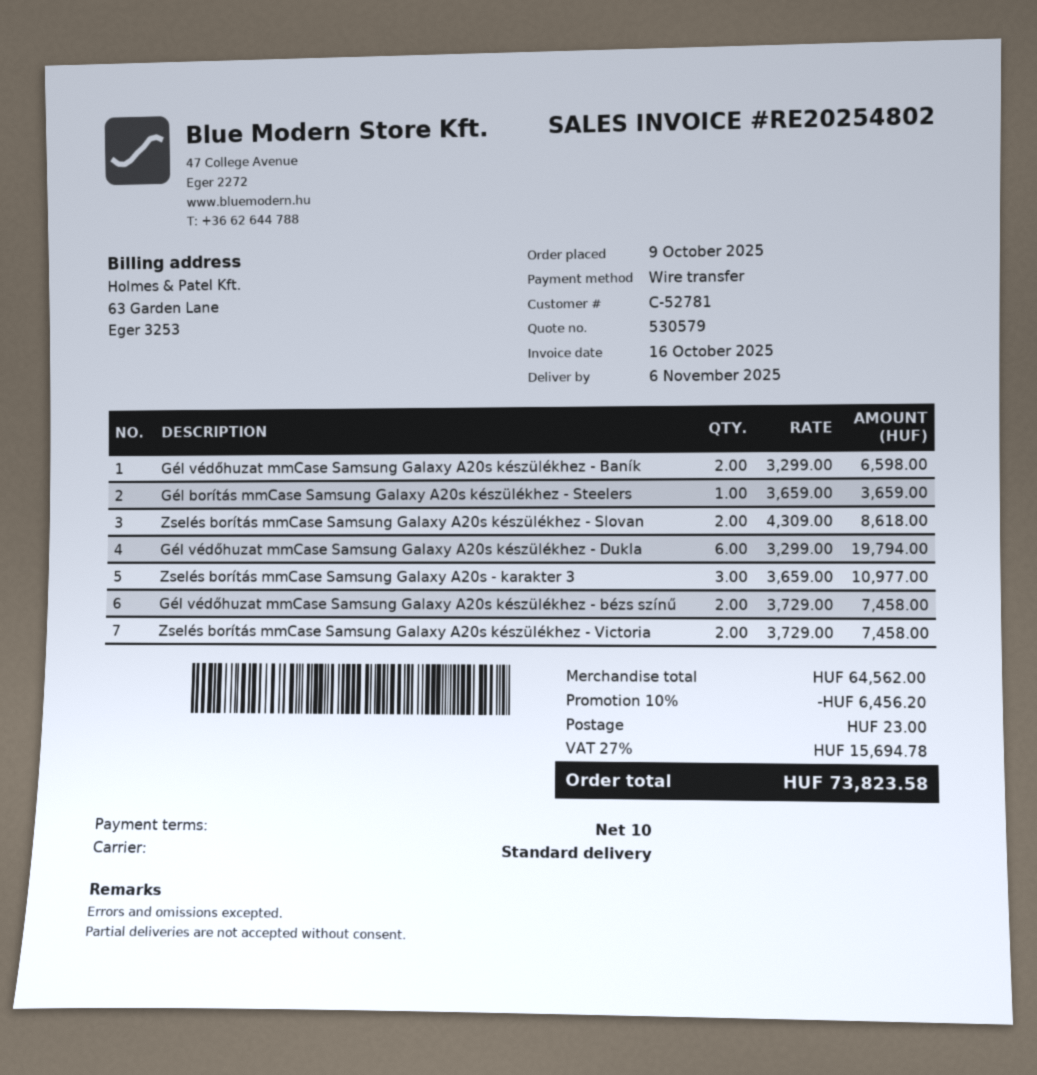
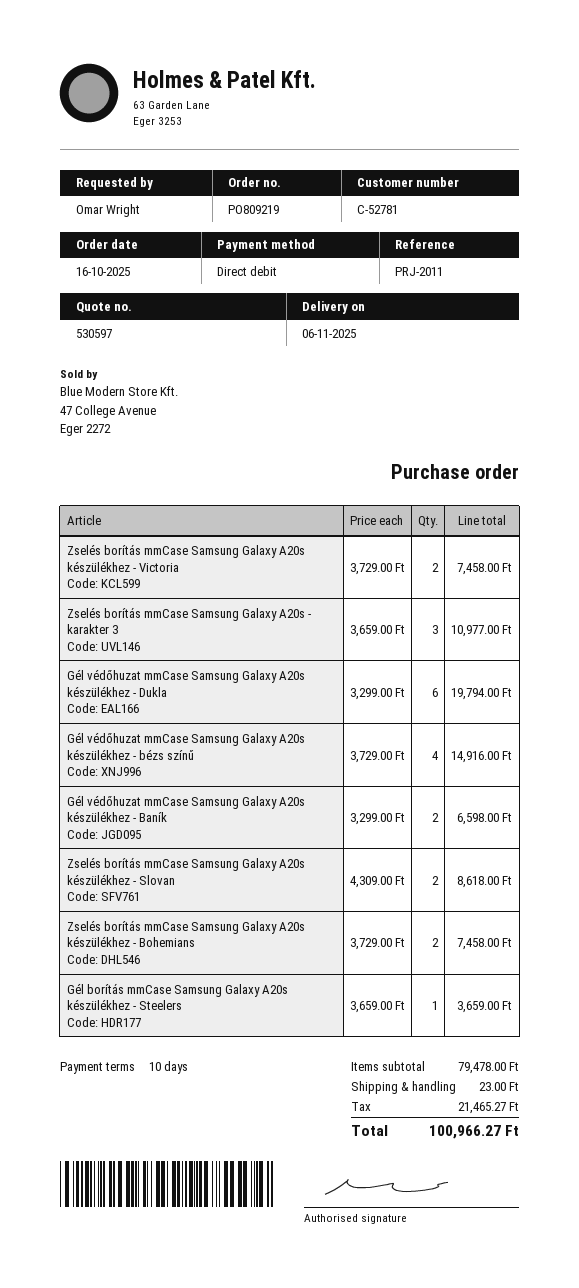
quote number: 530579 -> 530597
order date: 2025-10-09 -> 2025-10-16
payment method: bank transfer -> direct debit
Gél védőhuzat mmCase Samsung Galaxy A20s készülékhez - bézs színű: 2 x 3729.00 = 7458.00 -> 4 x 3729.00 = 14916.00
Zselés borítás mmCase Samsung Galaxy A20s készülékhez - Bohemians: none -> 2 x 3729.00 = 7458.00
subtotal: 64562.00 -> 79478.00
discount: 10% = 6456.20 -> none
tax: 15694.78 -> 21465.27
total: 73823.58 -> 100966.27

